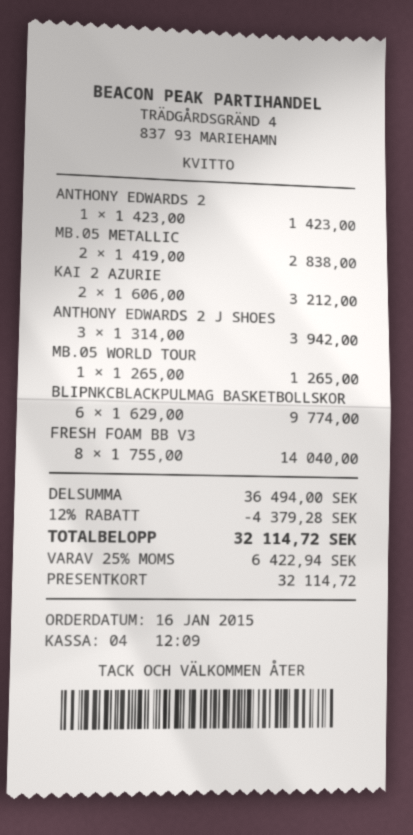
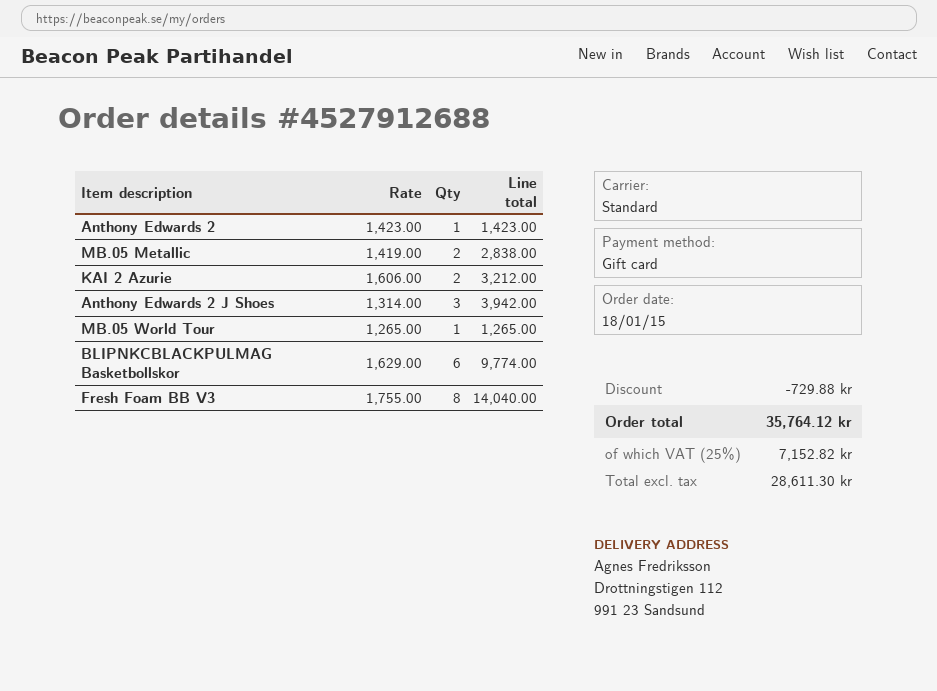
order date: 2015-01-16 -> 2015-01-18
discount: 4379.28 -> 729.88
tax: 25% = 6422.94 -> 25% = 7152.82
total: 32114.72 -> 35764.12

